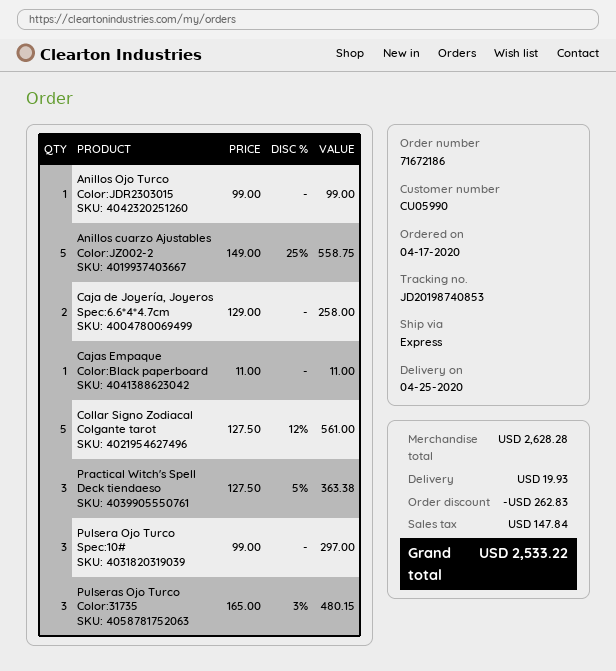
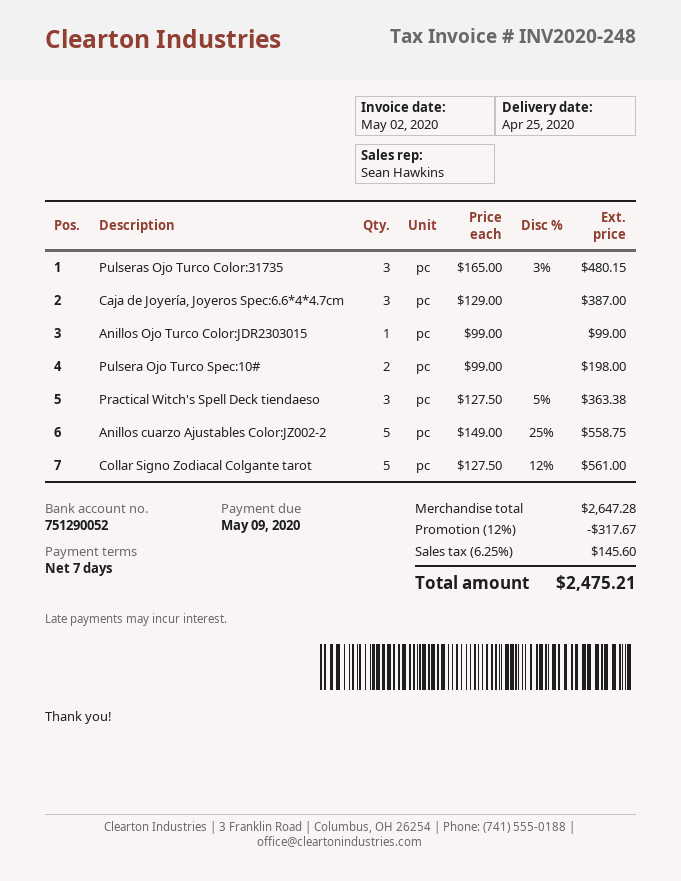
Caja de Joyería, Joyeros Spec:6.6*4*4.7cm: 2 x 129.00 = 258.00 -> 3 x 129.00 = 387.00
Cajas Empaque Color:Black paperboard: 1 x 11.00 = 11.00 -> none
Pulsera Ojo Turco Spec:10#: 3 x 99.00 = 297.00 -> 2 x 99.00 = 198.00
subtotal: 2628.28 -> 2647.28
discount: 262.83 -> 317.67
shipping: 19.93 -> none
tax: 147.84 -> 145.60
total: 2533.22 -> 2475.21

